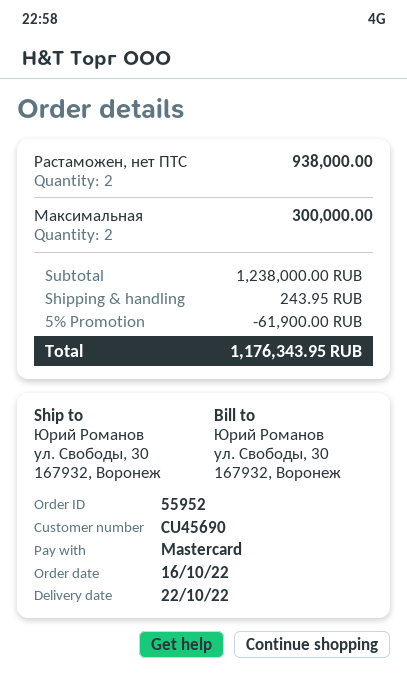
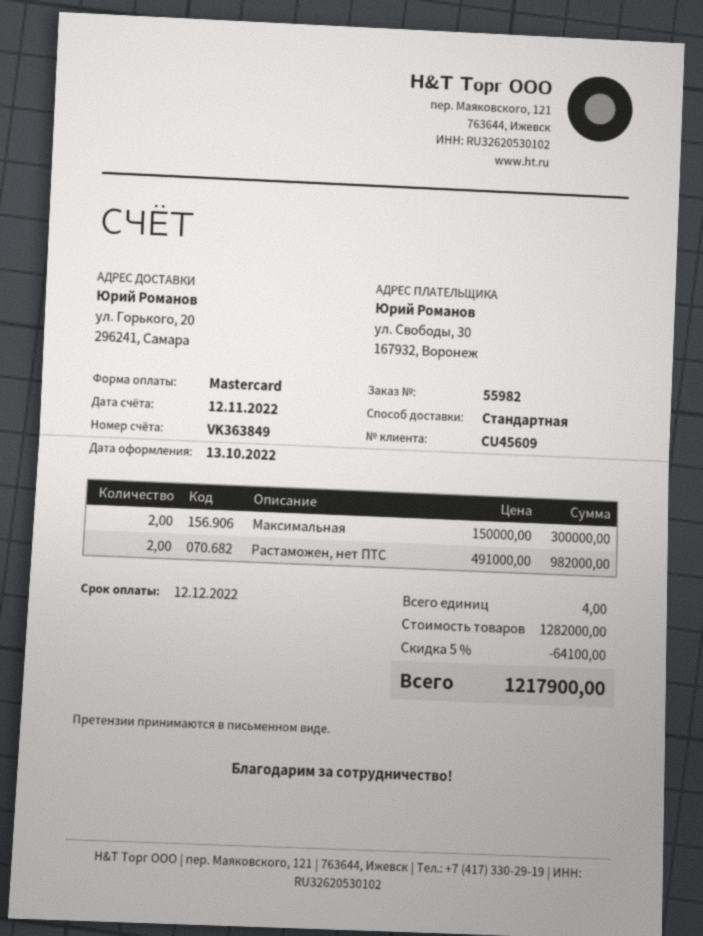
order number: 55952 -> 55982
order date: 2022-10-16 -> 2022-10-13
customer number: CU45690 -> CU45609
ship to: ул. Свободы, 30, 167932, Воронеж -> ул. Горького, 20, 296241, Самара
Растаможен, нет ПТС: 2 for 938000.00 -> 2 for 982000.00
subtotal: 1238000.00 -> 1282000.00
discount: 5% = 61900.00 -> 5% = 64100.00
shipping: 243.95 -> none
total: 1176343.95 -> 1217900.00

